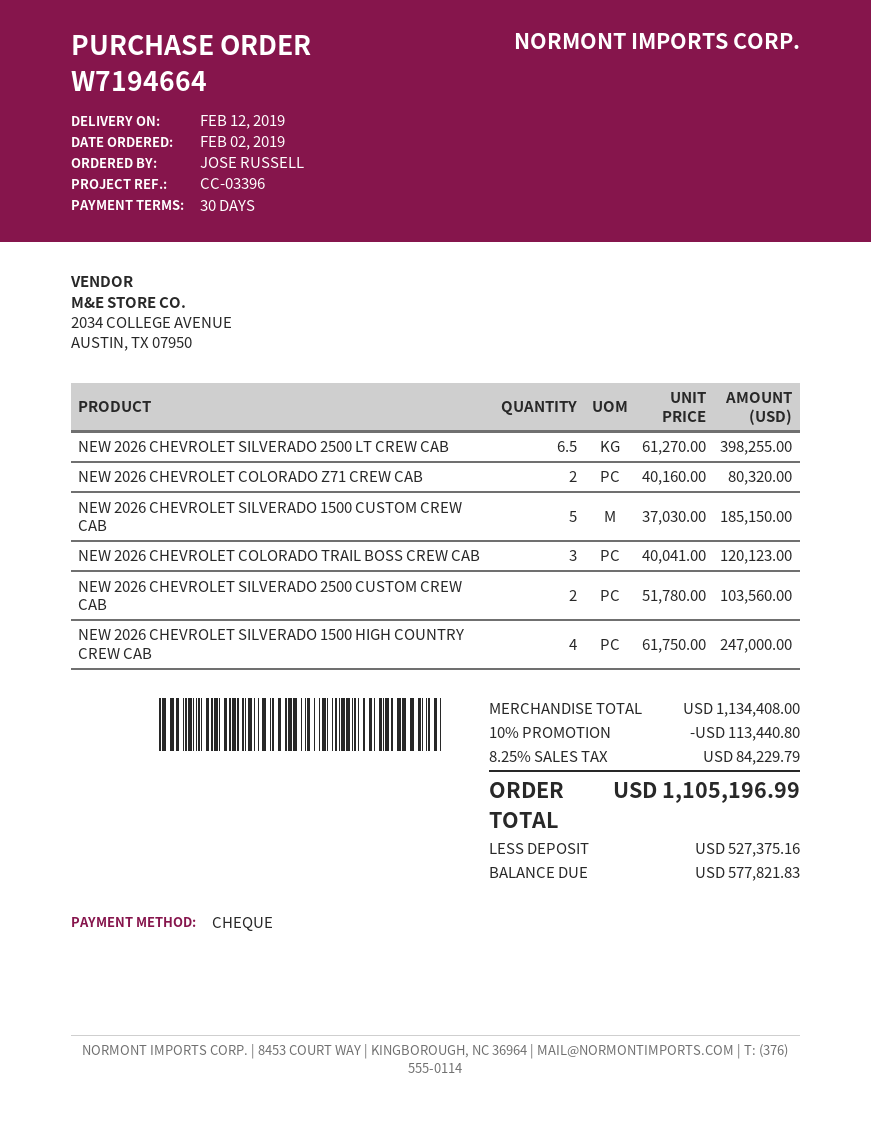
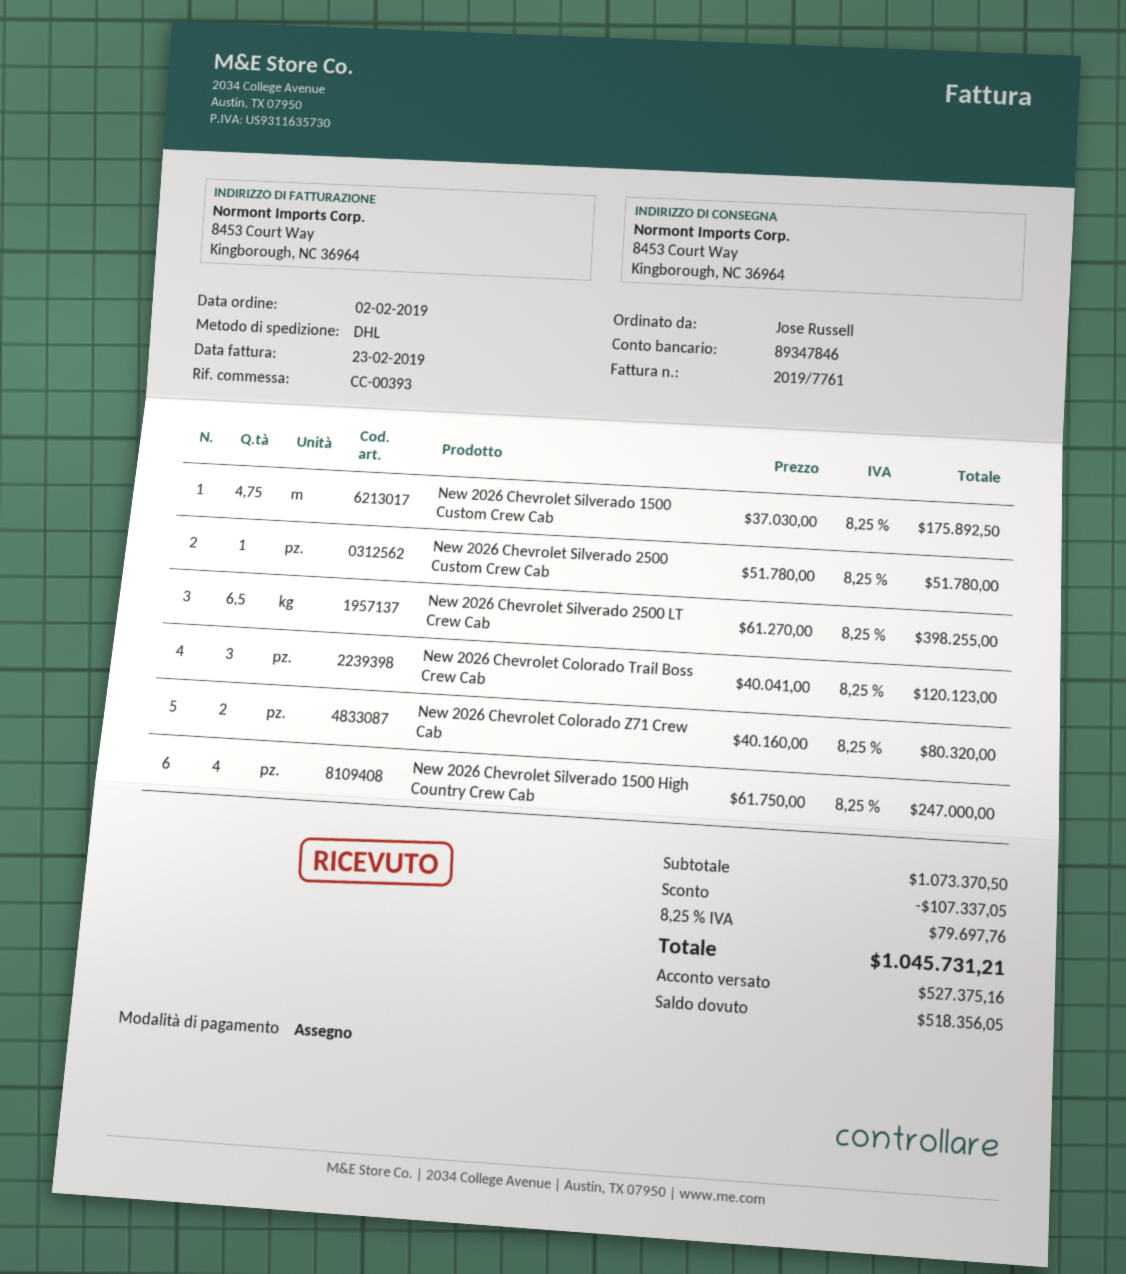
reference: CC-03396 -> CC-00393
NEW 2026 CHEVROLET SILVERADO 1500 CUSTOM CREW CAB: 5 x 37030.00 = 185150.00 -> 4.75 x 37030.00 = 175892.50
NEW 2026 CHEVROLET SILVERADO 2500 CUSTOM CREW CAB: 2 x 51780.00 = 103560.00 -> 1 x 51780.00 = 51780.00
subtotal: 1134408.00 -> 1073370.50
discount: 113440.80 -> 107337.05
tax: 8.25% = 84229.79 -> 8.25% = 79697.76
total: 1105196.99 -> 1045731.21
balance: 577821.83 -> 518356.05

